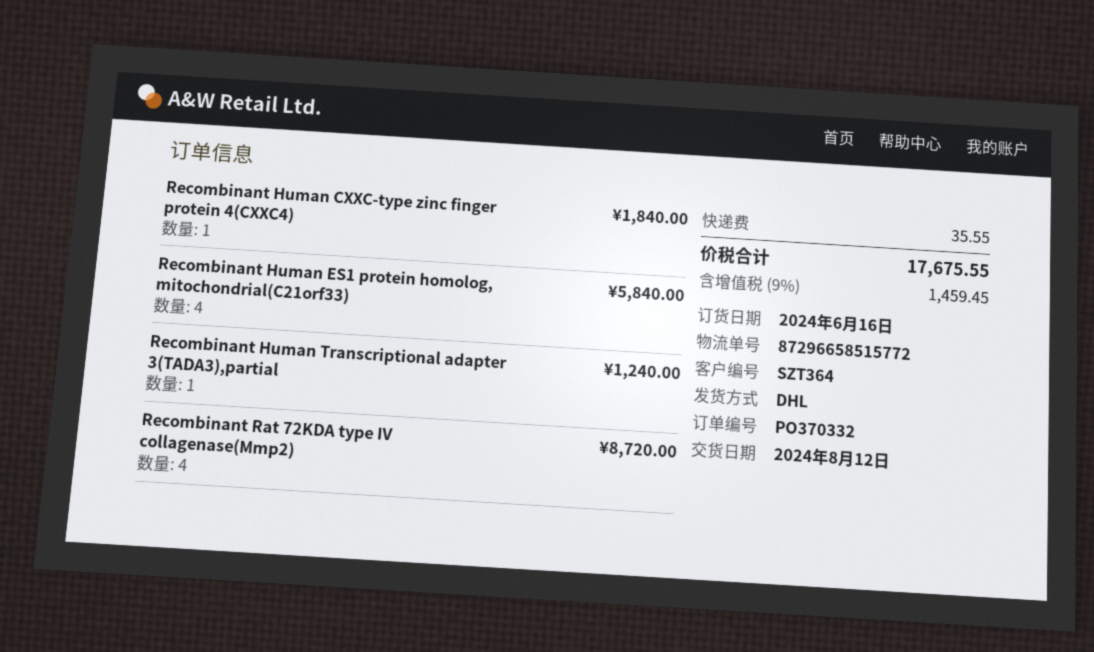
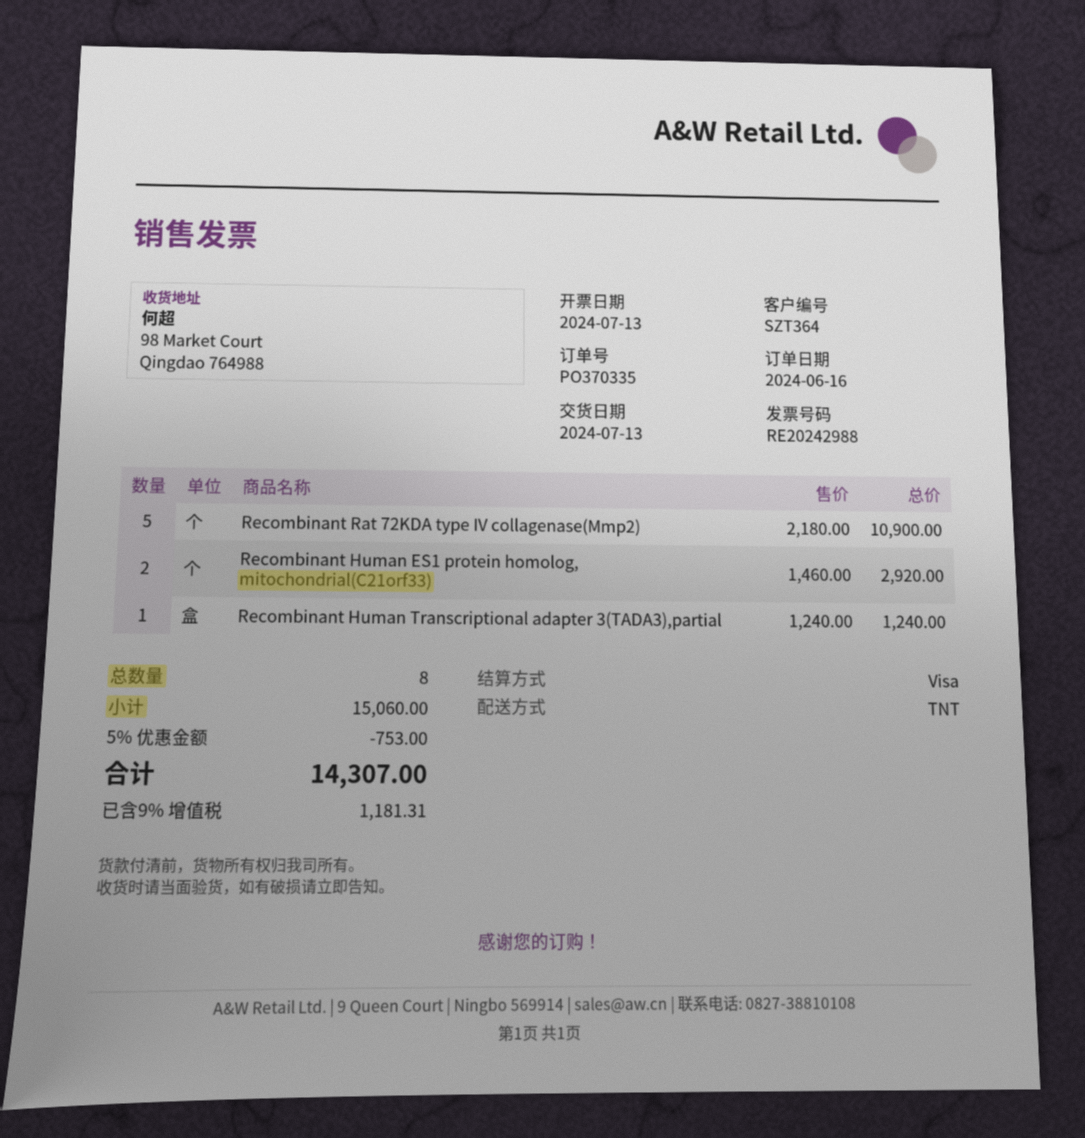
order number: PO370332 -> PO370335
delivery date: 2024-08-12 -> 2024-07-13
shipping method: DHL -> TNT
Recombinant Human CXXC-type zinc finger protein 4(CXXC4): 1 for 1840.00 -> none
Recombinant Human ES1 protein homolog, mitochondrial(C21orf33): 4 for 5840.00 -> 2 for 2920.00
Recombinant Rat 72KDA type IV collagenase(Mmp2): 4 for 8720.00 -> 5 for 10900.00
discount: none -> 5% = 753.00
shipping: 35.55 -> none
tax: 9% = 1459.45 -> 9% = 1181.31
total: 17675.55 -> 14307.00

